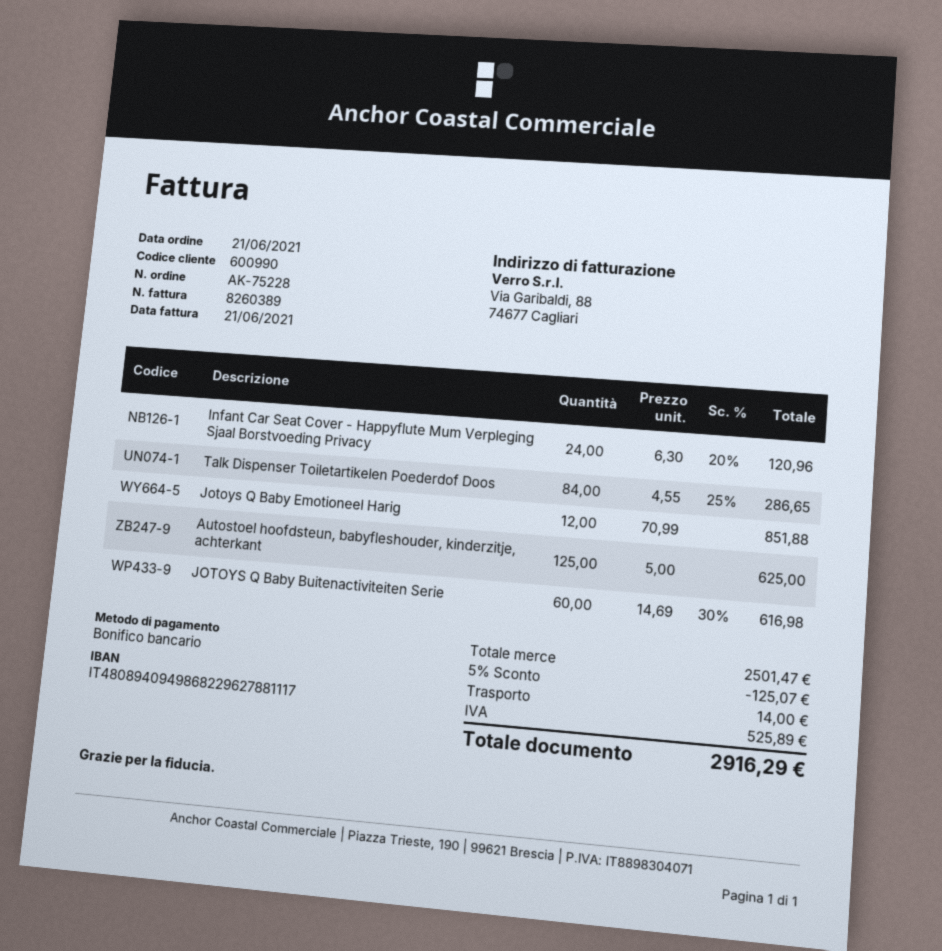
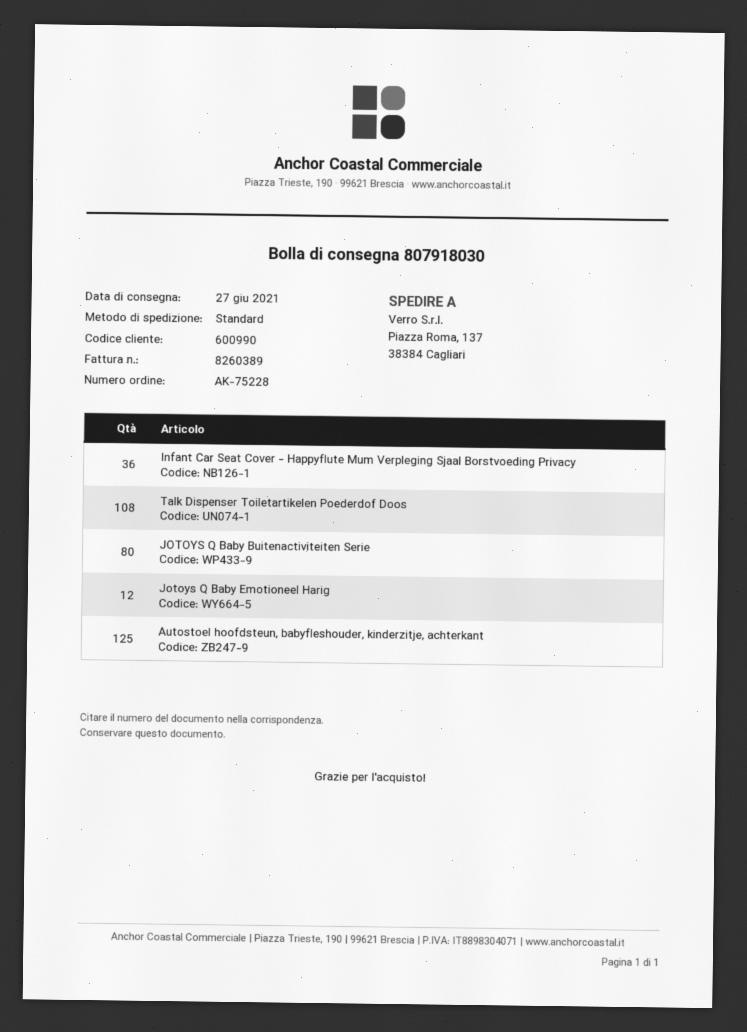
Infant Car Seat Cover - Happyflute Mum Verpleging Sjaal Borstvoeding Privacy: 24 -> 36
Talk Dispenser Toiletartikelen Poederdof Doos: 84 -> 108
JOTOYS Q Baby Buitenactiviteiten Serie: 60 -> 80

